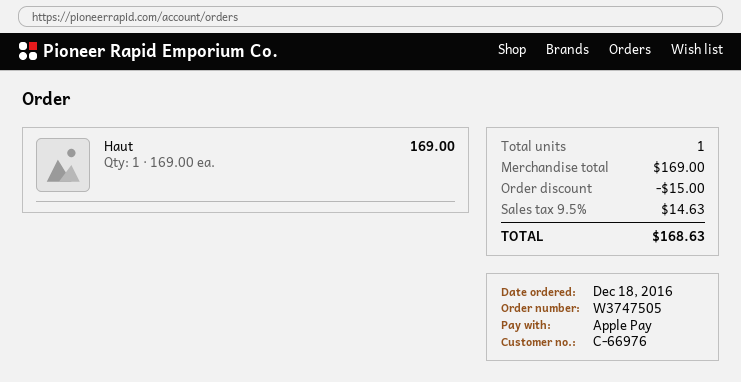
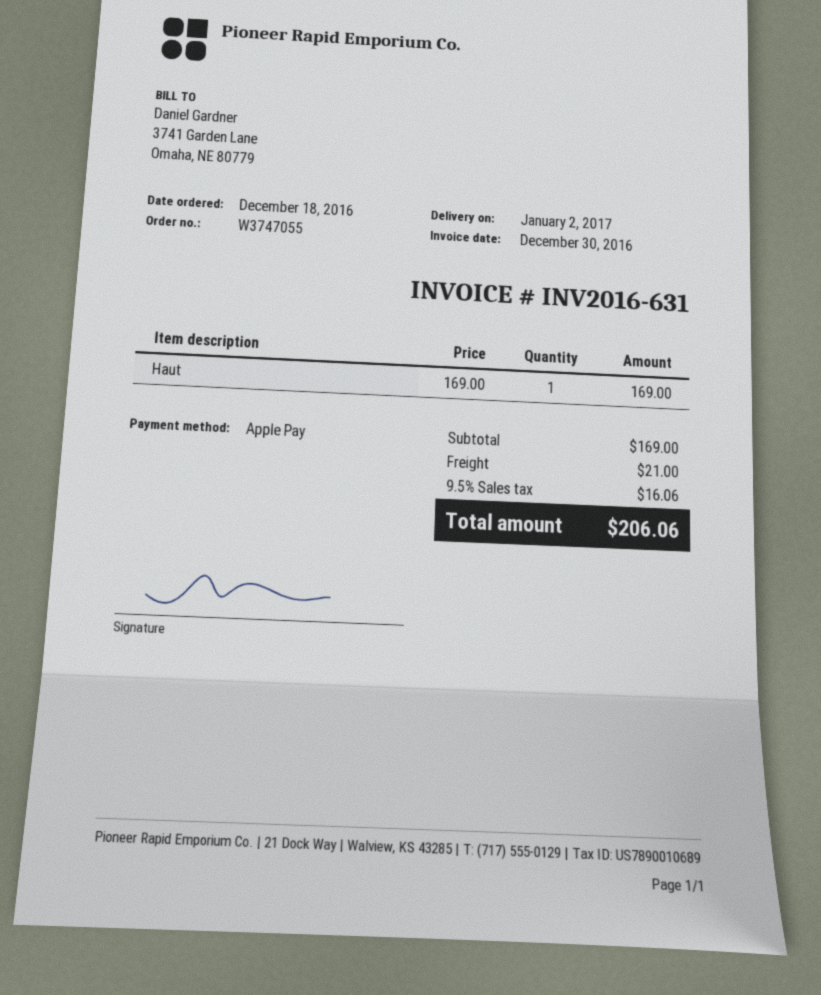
order number: W3747505 -> W3747055
discount: 15.00 -> none
shipping: none -> 21.00
tax: 9.5% = 14.63 -> 9.5% = 16.06
total: 168.63 -> 206.06

